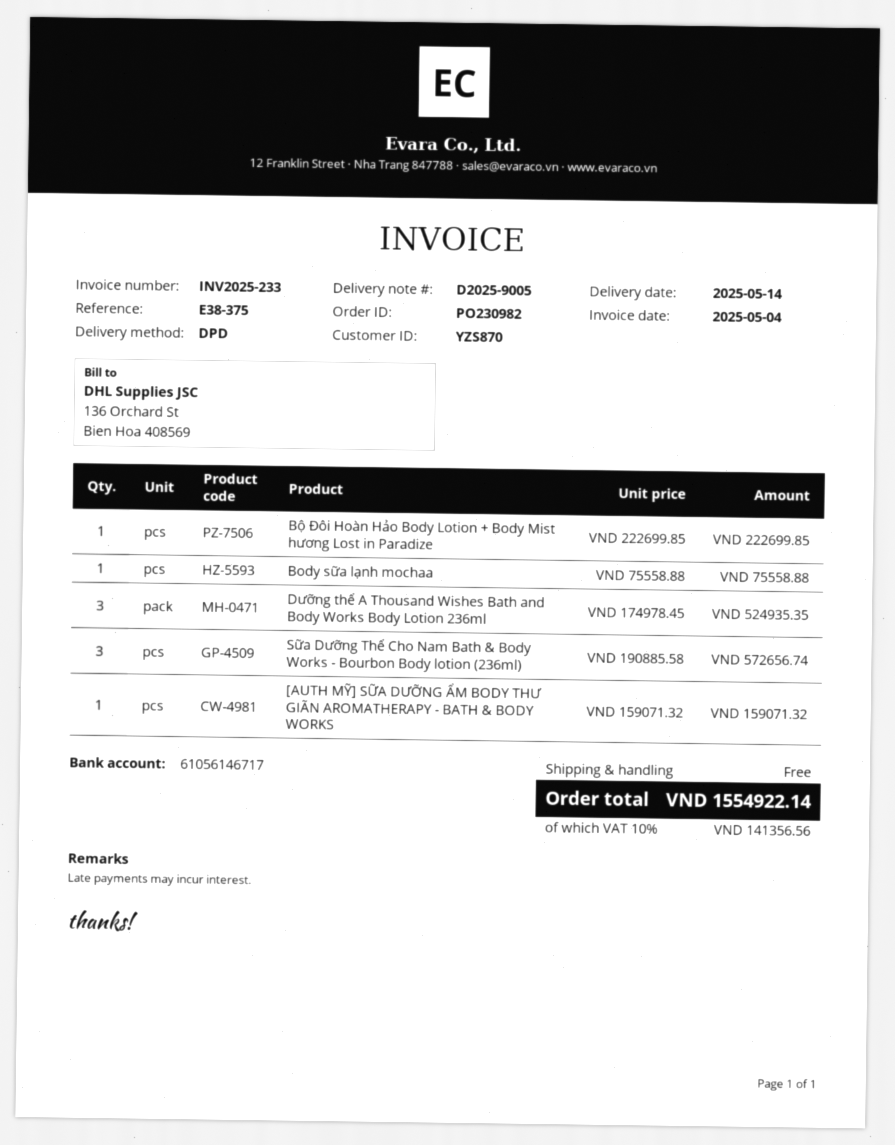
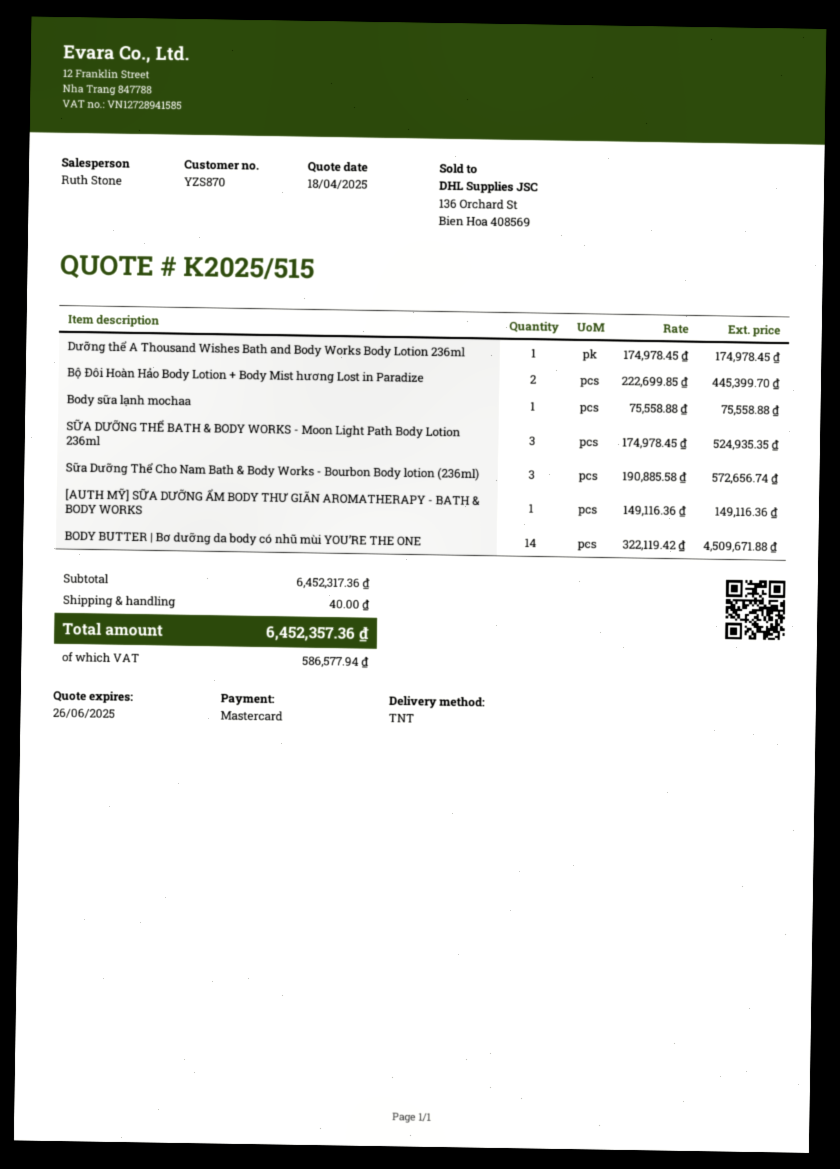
shipping method: DPD -> TNT
Bộ Đôi Hoàn Hảo Body Lotion + Body Mist hương Lost in Paradize: 1 x 222699.85 = 222699.85 -> 2 x 222699.85 = 445399.70
Dưỡng thể A Thousand Wishes Bath and Body Works Body Lotion 236ml: 3 x 174978.45 = 524935.35 -> 1 x 174978.45 = 174978.45
[AUTH MỸ] SỮA DƯỠNG ẨM BODY THƯ GIÃN AROMATHERAPY - BATH & BODY WORKS: 1 x 159071.32 = 159071.32 -> 1 x 149116.36 = 149116.36
SỮA DƯỠNG THỂ BATH & BODY WORKS - Moon Light Path Body Lotion 236ml: none -> 3 x 174978.45 = 524935.35
BODY BUTTER | Bơ dưỡng da body có nhũ mùi YOU’RE THE ONE: none -> 14 x 322119.42 = 4509671.88
shipping: 0.00 -> 40.00
tax: 141356.56 -> 586577.94
total: 1554922.14 -> 6452357.36

